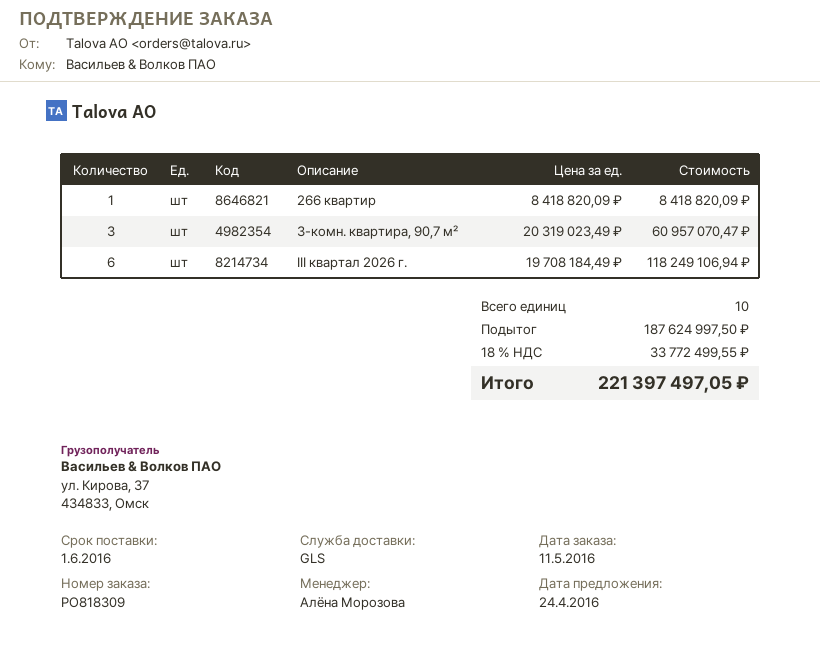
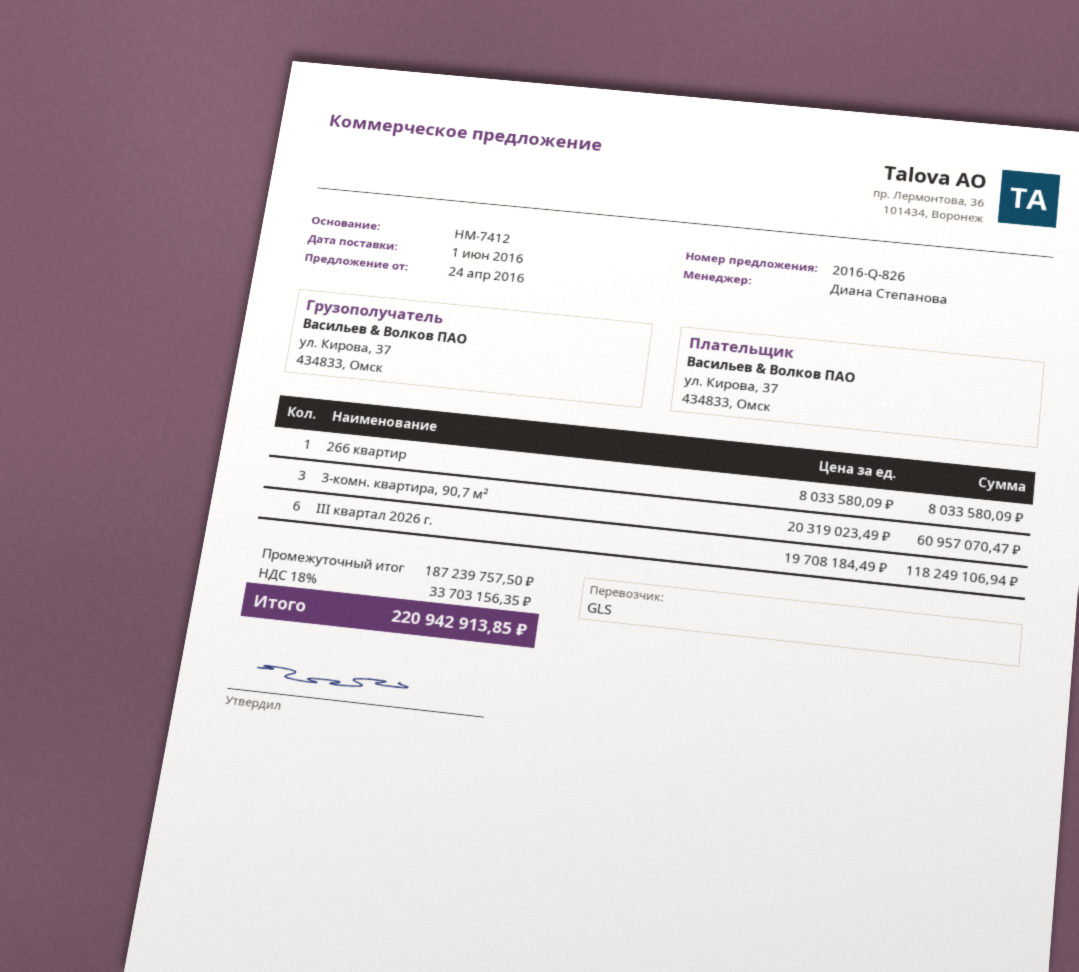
sales rep: Алёна Морозова -> Диана Степанова
266 квартир: 1 x 8418820.09 = 8418820.09 -> 1 x 8033580.09 = 8033580.09
subtotal: 187624997.50 -> 187239757.50
tax: 18% = 33772499.55 -> 18% = 33703156.35
total: 221397497.05 -> 220942913.85

